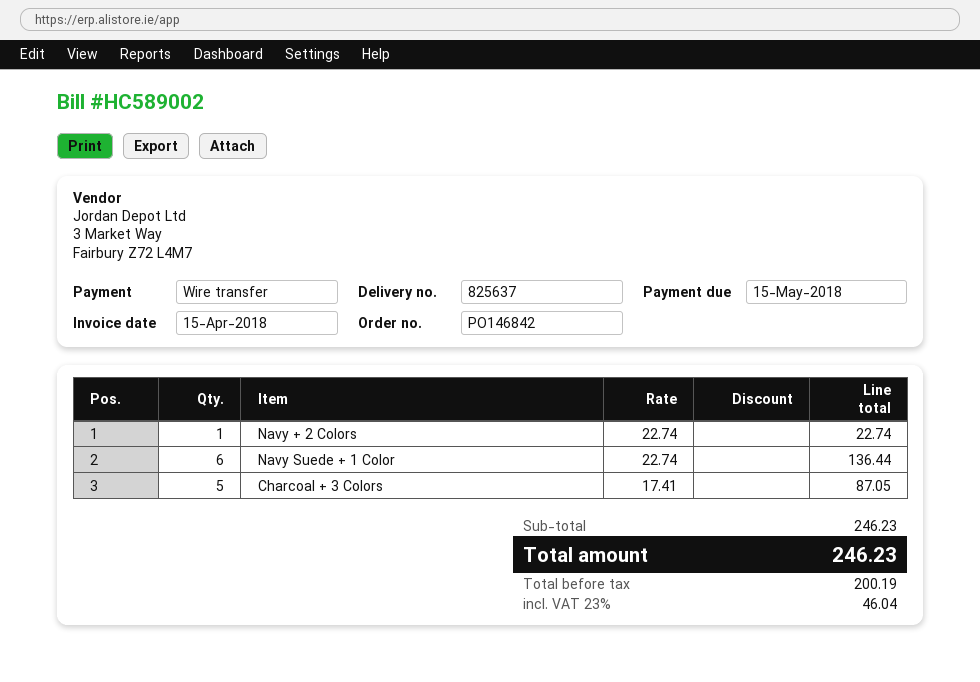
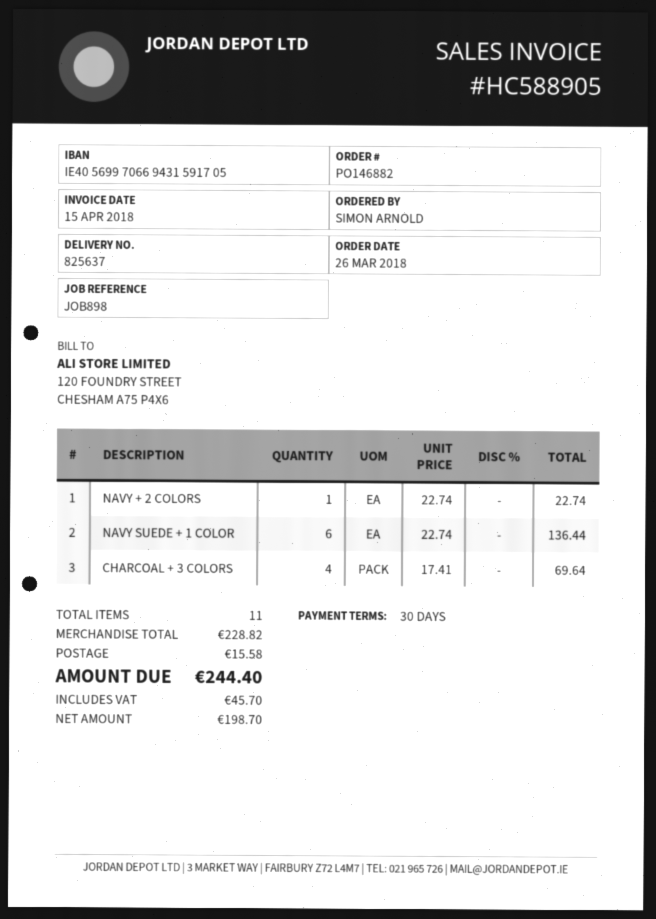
order number: PO146842 -> PO146882
invoice number: HC589002 -> HC588905
Charcoal + 3 Colors: 5 x 17.41 = 87.05 -> 4 x 17.41 = 69.64
subtotal: 246.23 -> 228.82
shipping: none -> 15.58
net: 200.19 -> 198.70
tax: 46.04 -> 45.70
total: 246.23 -> 244.40

